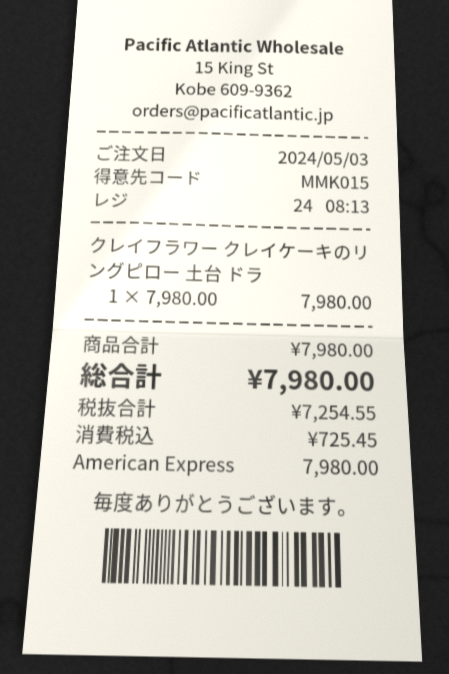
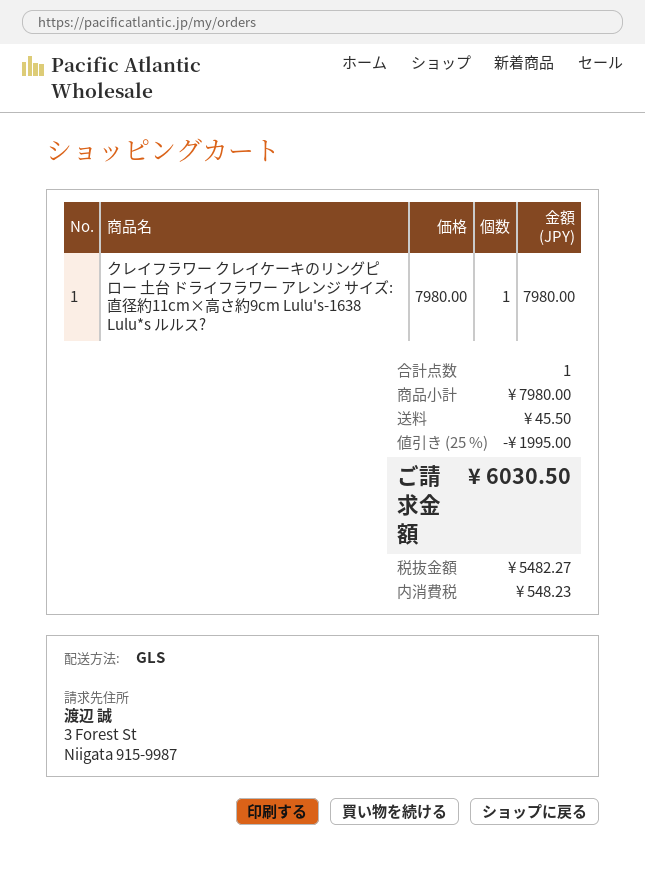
discount: none -> 25% = 1995.00
shipping: none -> 45.50
net: 7254.55 -> 5482.27
tax: 725.45 -> 548.23
total: 7980.00 -> 6030.50

